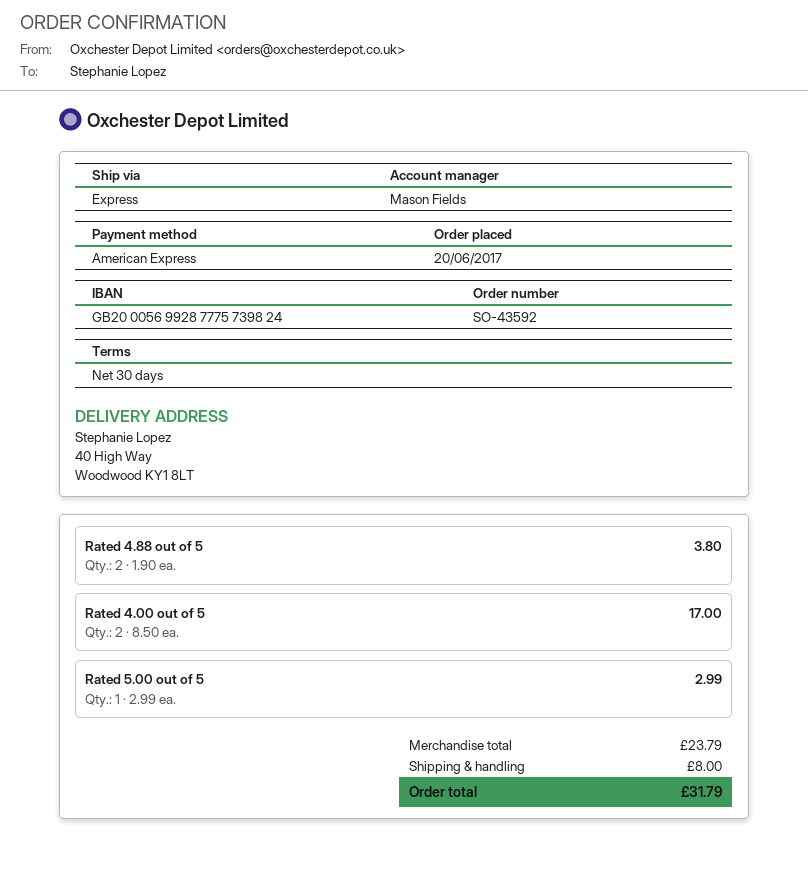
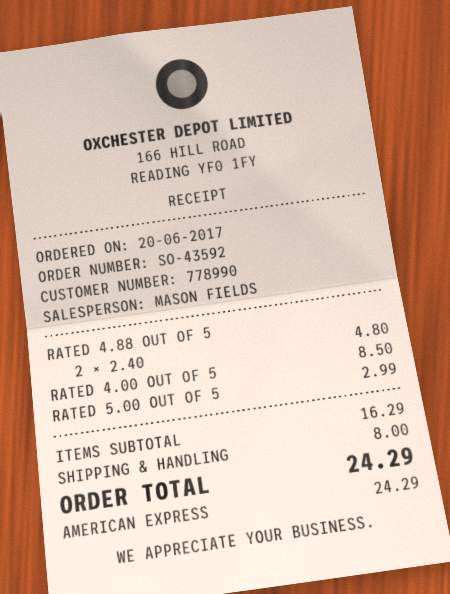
Rated 4.88 out of 5: 2 x 1.90 = 3.80 -> 2 x 2.40 = 4.80
Rated 4.00 out of 5: 2 x 8.50 = 17.00 -> 1 x 8.50 = 8.50
subtotal: 23.79 -> 16.29
total: 31.79 -> 24.29

